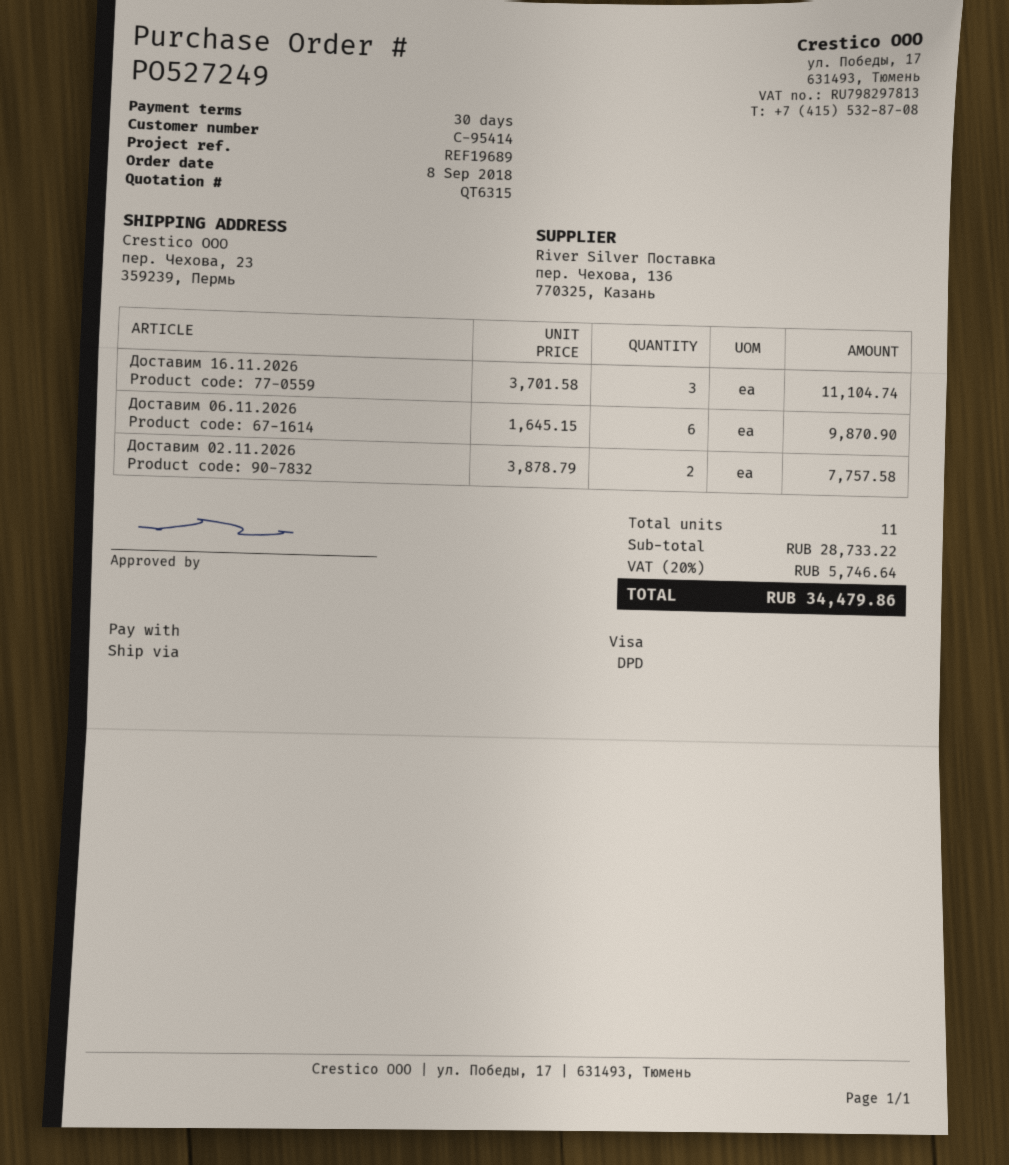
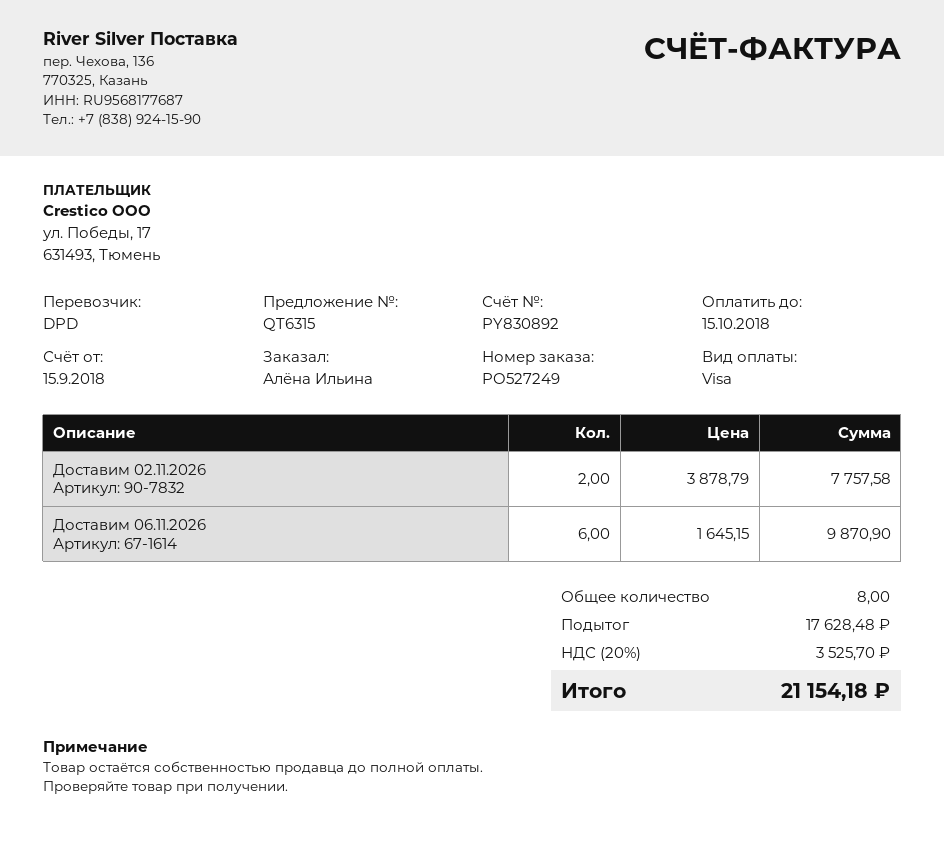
Доставим 16.11.2026: 3 x 3701.58 = 11104.74 -> none
total quantity: 11 -> 8
subtotal: 28733.22 -> 17628.48
tax: 20% = 5746.64 -> 20% = 3525.70
total: 34479.86 -> 21154.18

